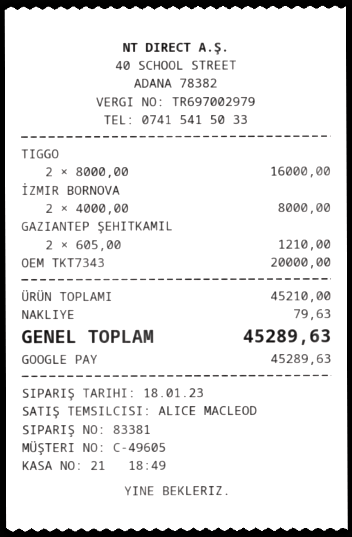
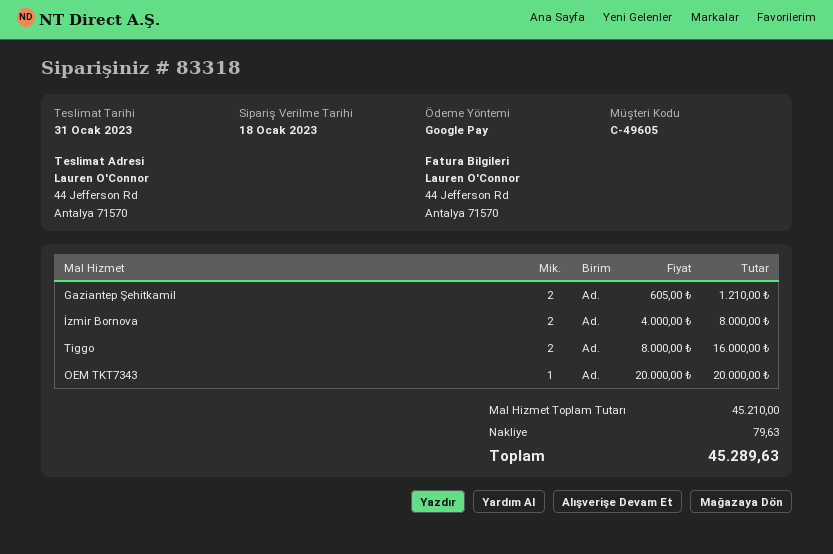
order number: 83381 -> 83318

